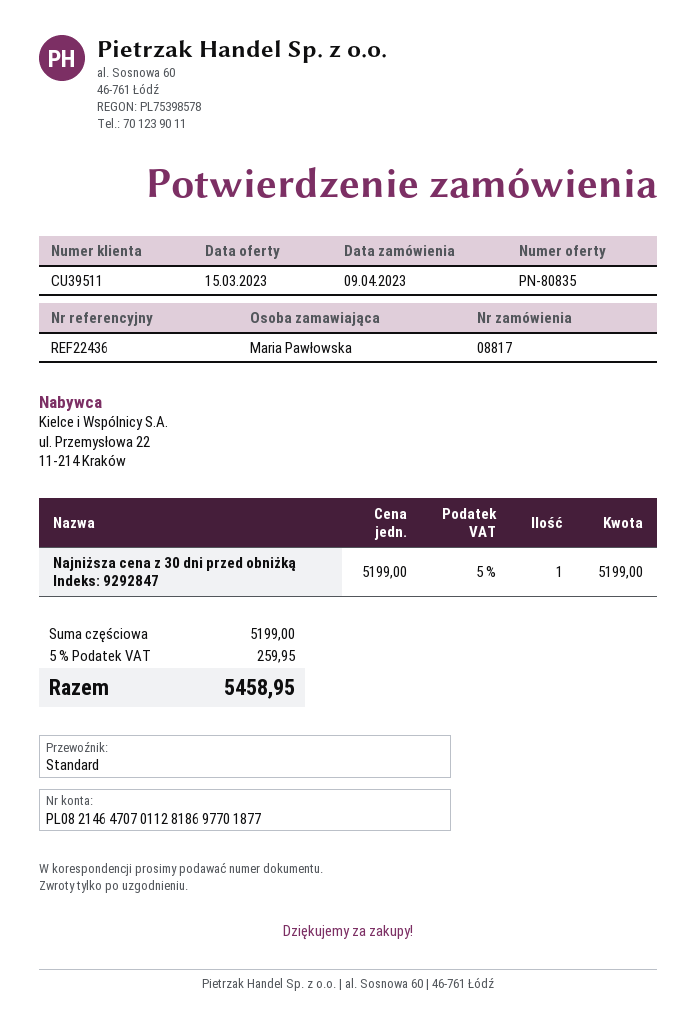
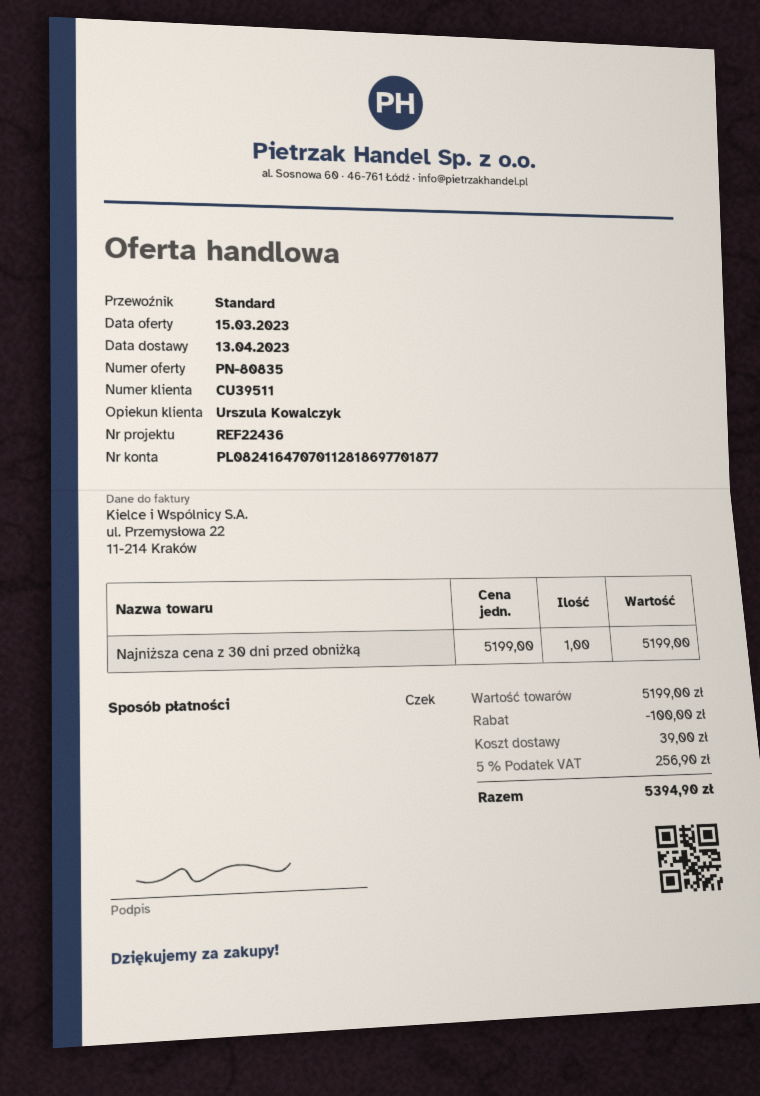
bank account: PL08214647070112818697701877 -> PL08241647070112818697701877
discount: none -> 100.00
shipping: none -> 39.00
tax: 5% = 259.95 -> 5% = 256.90
total: 5458.95 -> 5394.90

